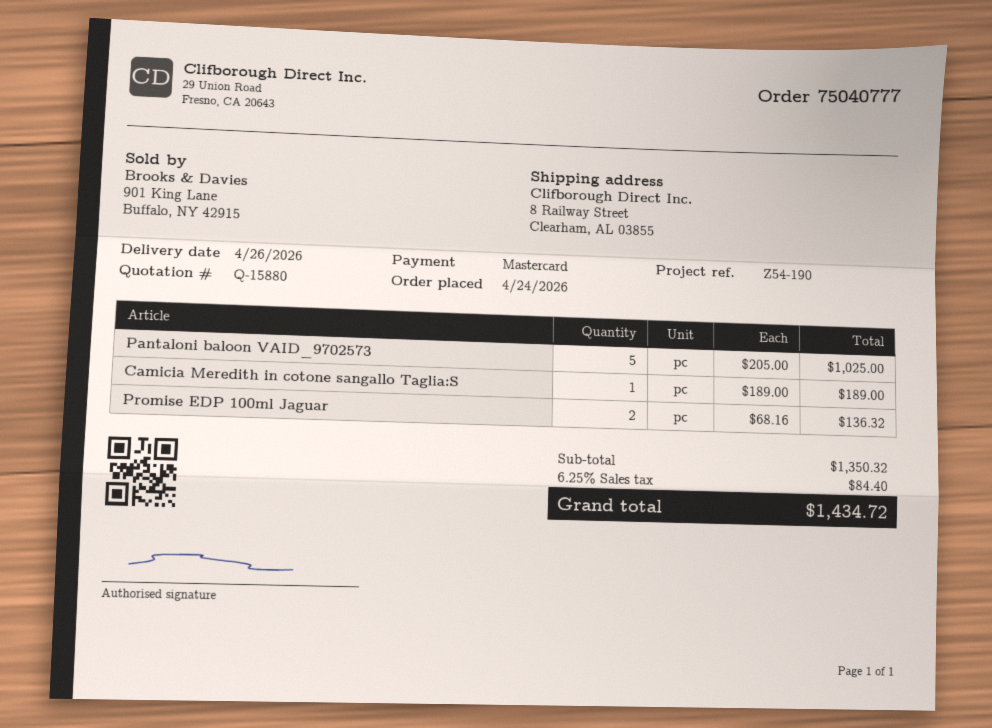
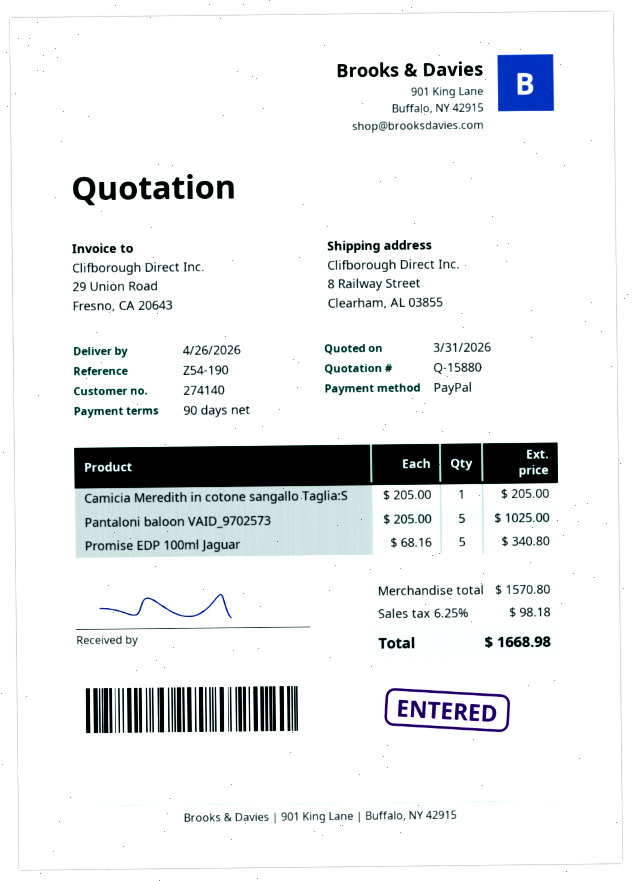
payment method: Mastercard -> PayPal
Camicia Meredith in cotone sangallo Taglia:S: 1 x 189.00 = 189.00 -> 1 x 205.00 = 205.00
Promise EDP 100ml Jaguar: 2 x 68.16 = 136.32 -> 5 x 68.16 = 340.80
subtotal: 1350.32 -> 1570.80
tax: 6.25% = 84.40 -> 6.25% = 98.18
total: 1434.72 -> 1668.98

